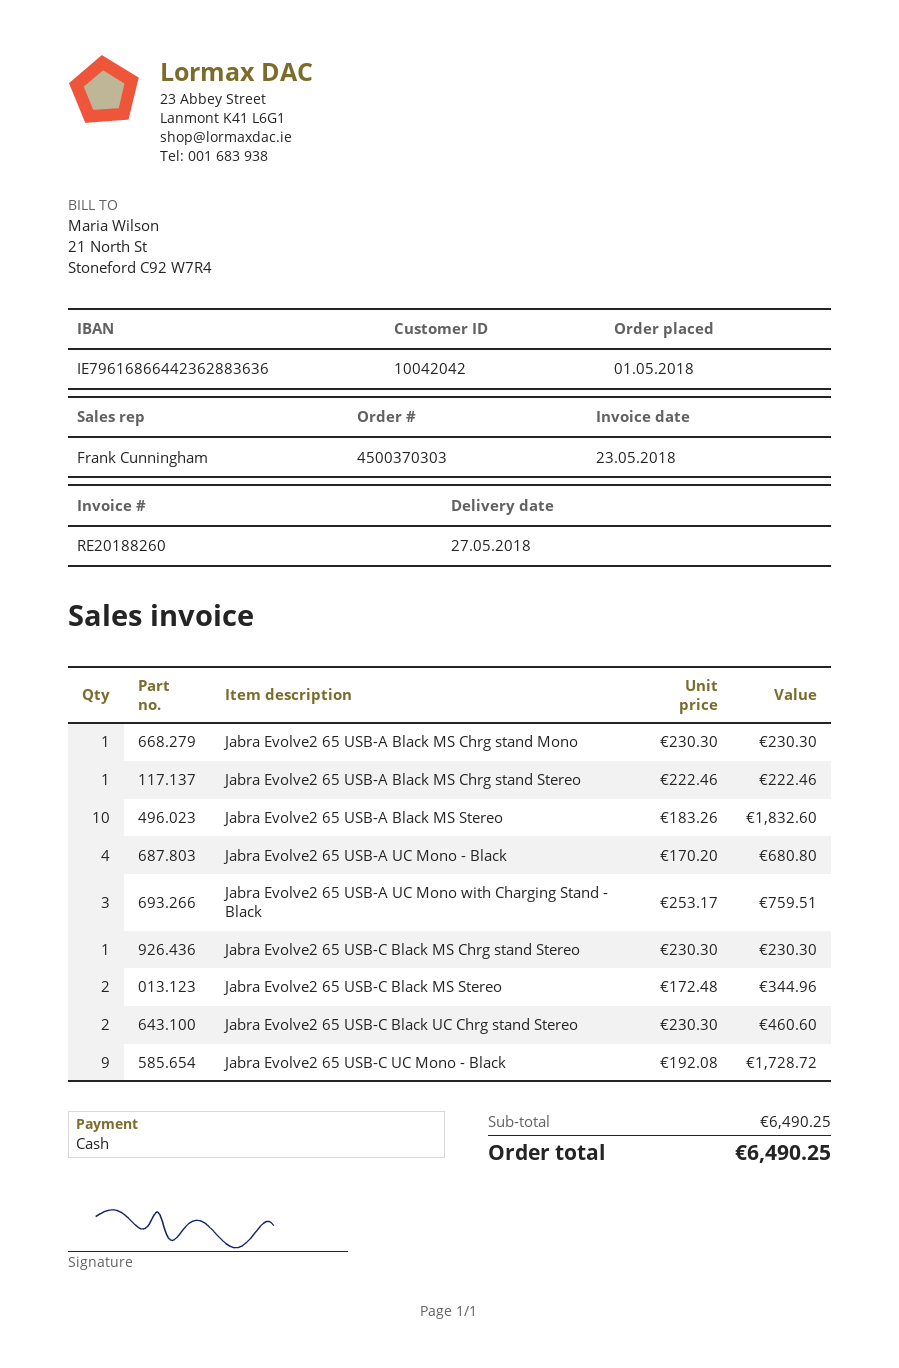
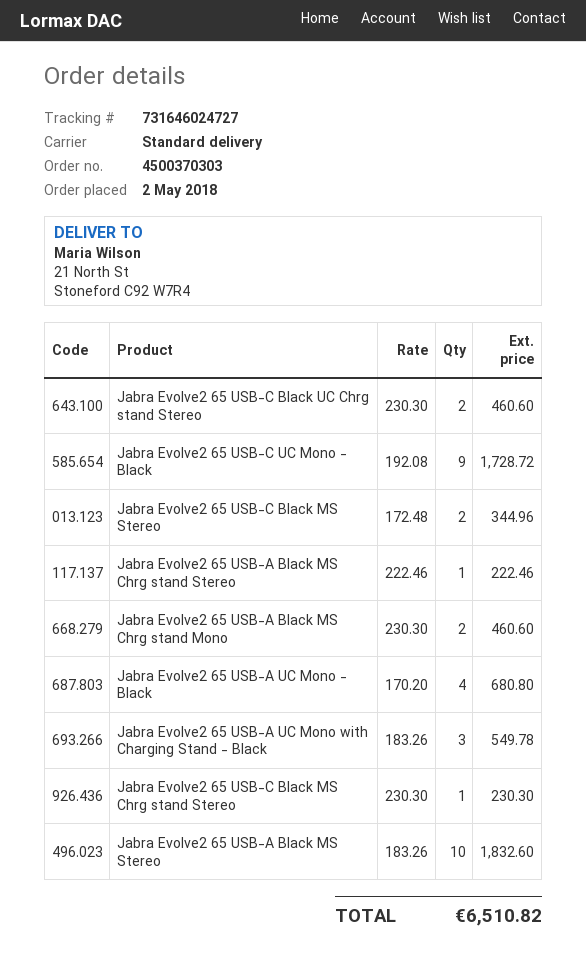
order date: 2018-05-01 -> 2018-05-02
Jabra Evolve2 65 USB-A Black MS Chrg stand Mono: 1 x 230.30 = 230.30 -> 2 x 230.30 = 460.60
Jabra Evolve2 65 USB-A UC Mono with Charging Stand - Black: 3 x 253.17 = 759.51 -> 3 x 183.26 = 549.78
total: 6490.25 -> 6510.82

